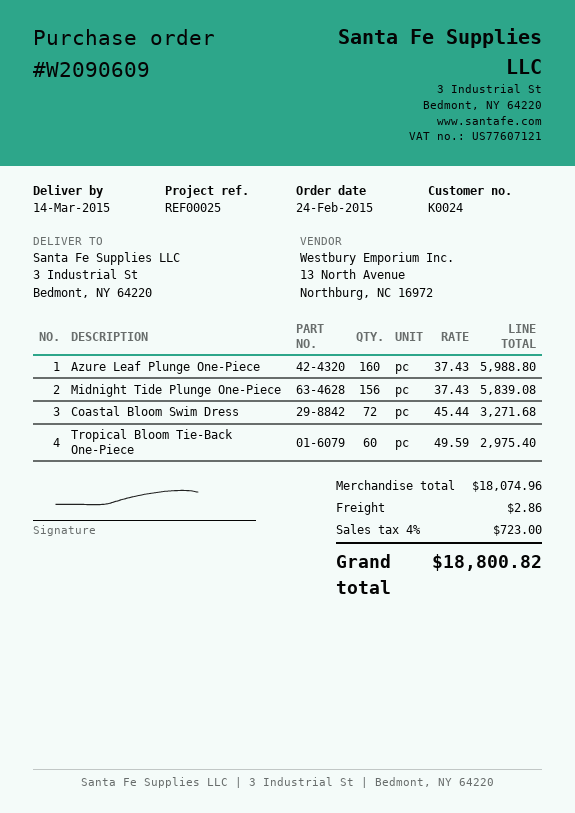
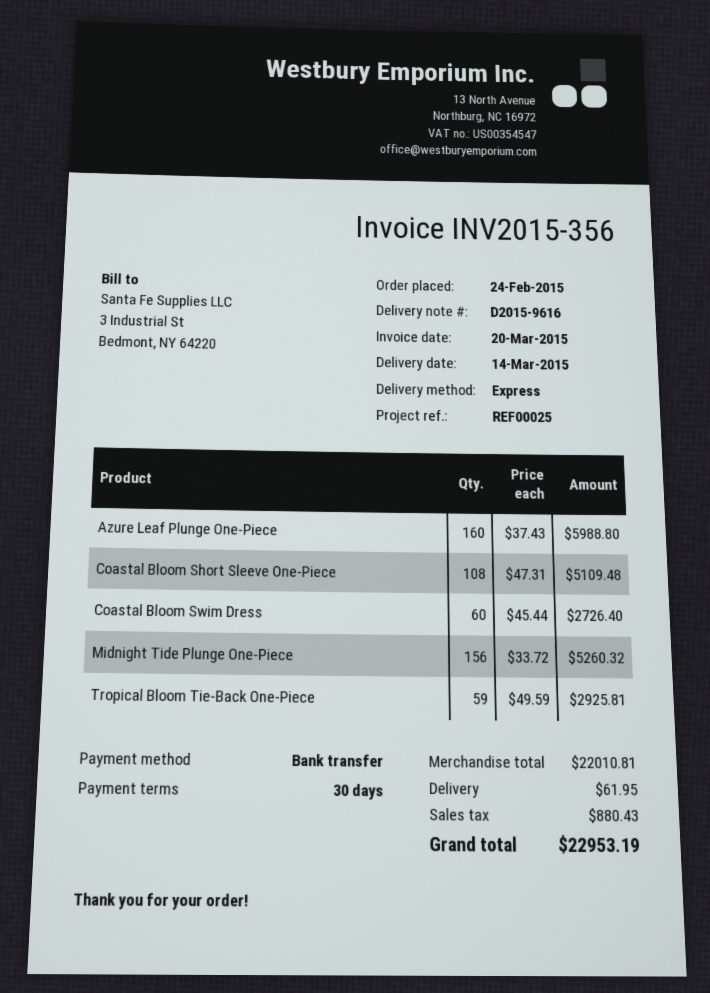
Midnight Tide Plunge One-Piece: 156 x 37.43 = 5839.08 -> 156 x 33.72 = 5260.32
Coastal Bloom Swim Dress: 72 x 45.44 = 3271.68 -> 60 x 45.44 = 2726.40
Tropical Bloom Tie-Back One-Piece: 60 x 49.59 = 2975.40 -> 59 x 49.59 = 2925.81
Coastal Bloom Short Sleeve One-Piece: none -> 108 x 47.31 = 5109.48
subtotal: 18074.96 -> 22010.81
shipping: 2.86 -> 61.95
tax: 723.00 -> 880.43
total: 18800.82 -> 22953.19

